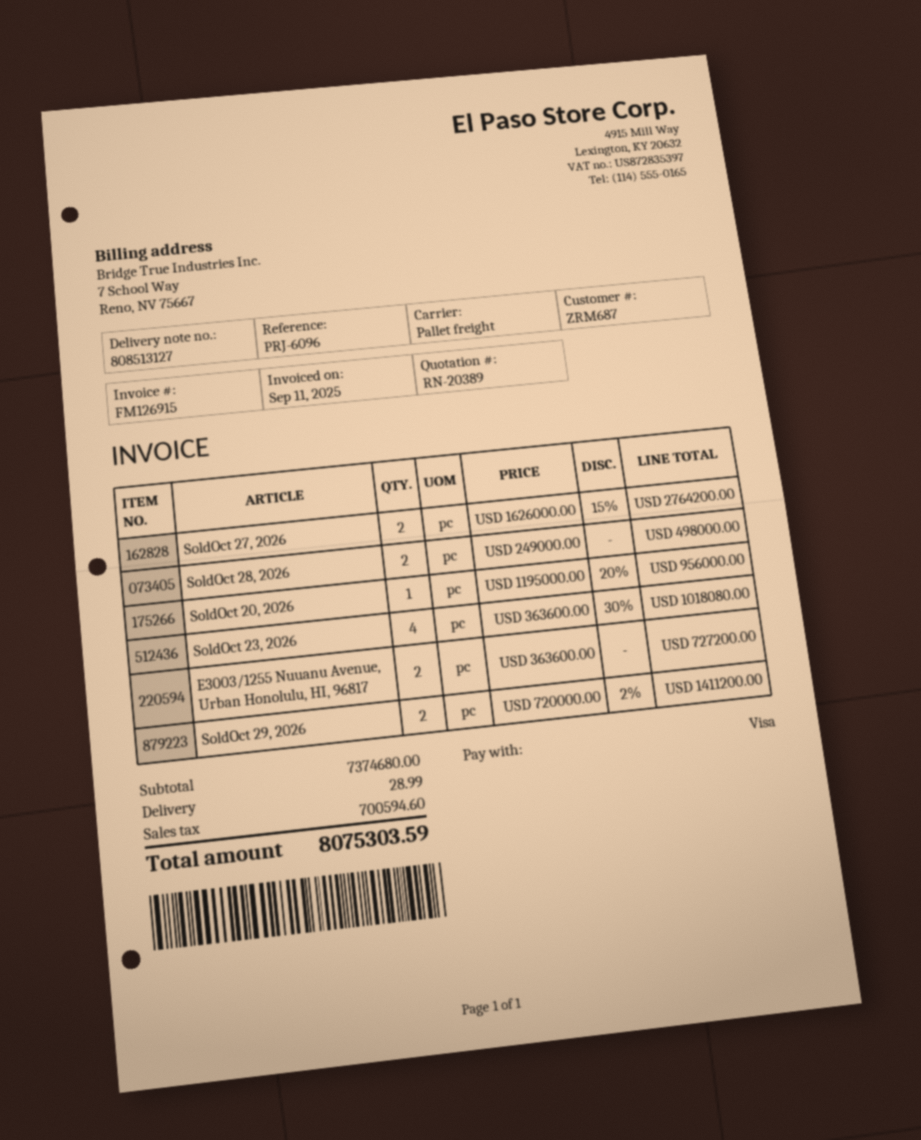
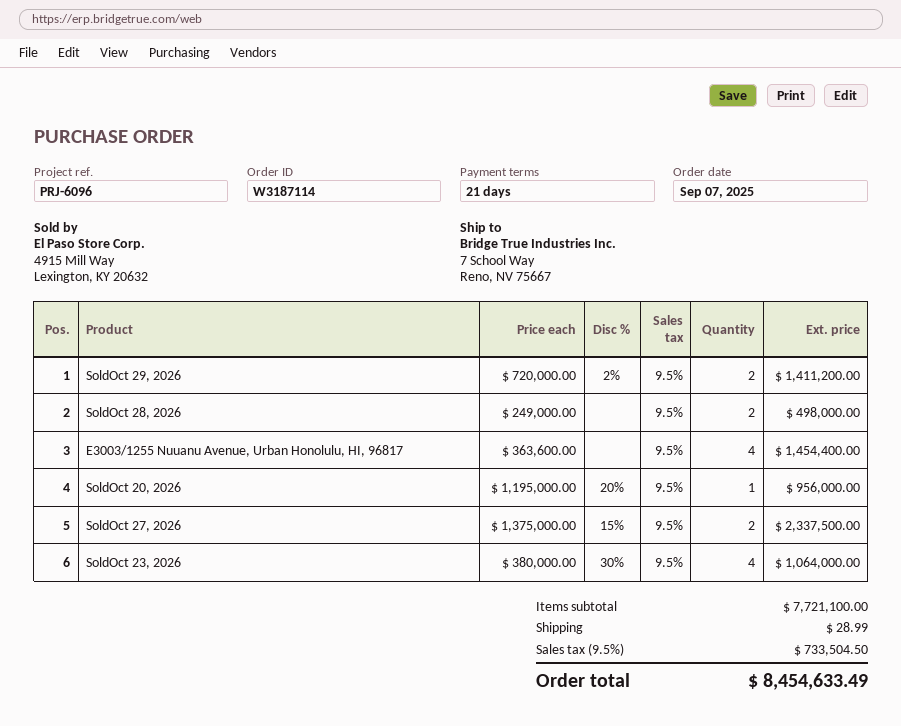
SoldOct 27, 2026: 2 x 1626000.00 - 15% = 2764200.00 -> 2 x 1375000.00 - 15% = 2337500.00
SoldOct 23, 2026: 4 x 363600.00 - 30% = 1018080.00 -> 4 x 380000.00 - 30% = 1064000.00
E3003/1255 Nuuanu Avenue, Urban Honolulu, HI, 96817: 2 x 363600.00 = 727200.00 -> 4 x 363600.00 = 1454400.00
subtotal: 7374680.00 -> 7721100.00
tax: 700594.60 -> 733504.50
total: 8075303.59 -> 8454633.49

